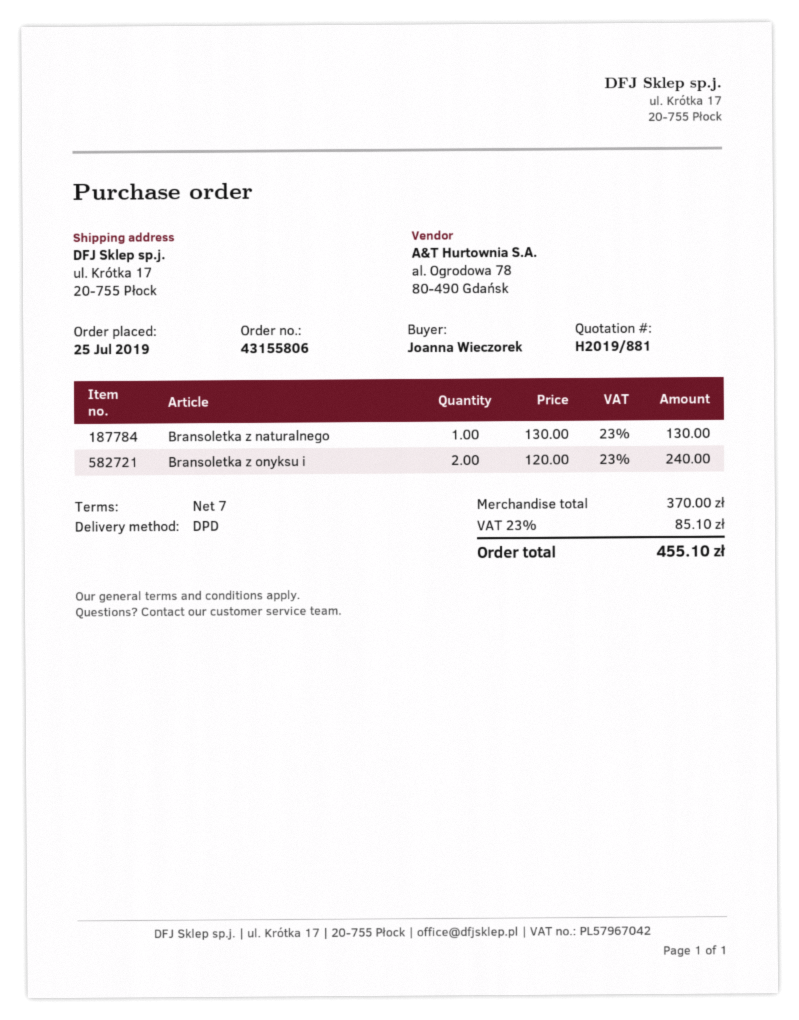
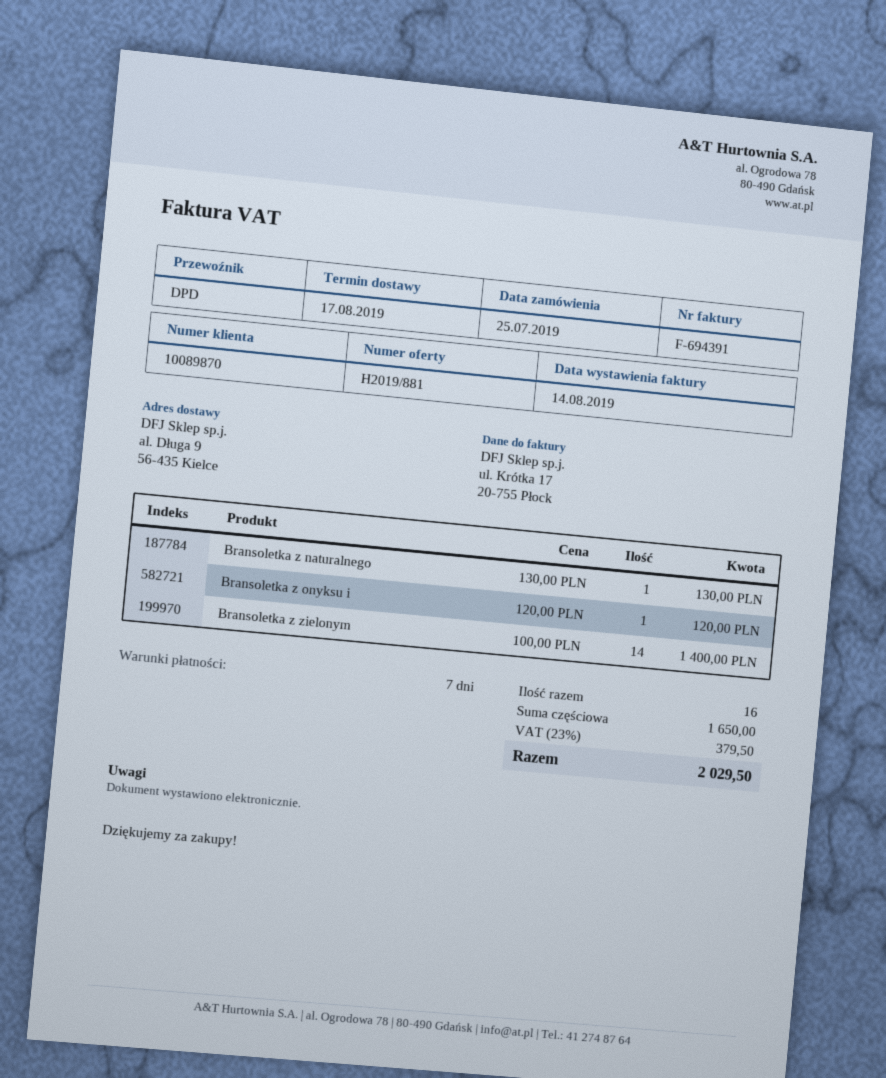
ship to: ul. Krótka 17, 20-755 Płock -> al. Długa 9, 56-435 Kielce
Bransoletka z onyksu i: 2 x 120.00 = 240.00 -> 1 x 120.00 = 120.00
Bransoletka z zielonym: none -> 14 x 100.00 = 1400.00
subtotal: 370.00 -> 1650.00
tax: 23% = 85.10 -> 23% = 379.50
total: 455.10 -> 2029.50

